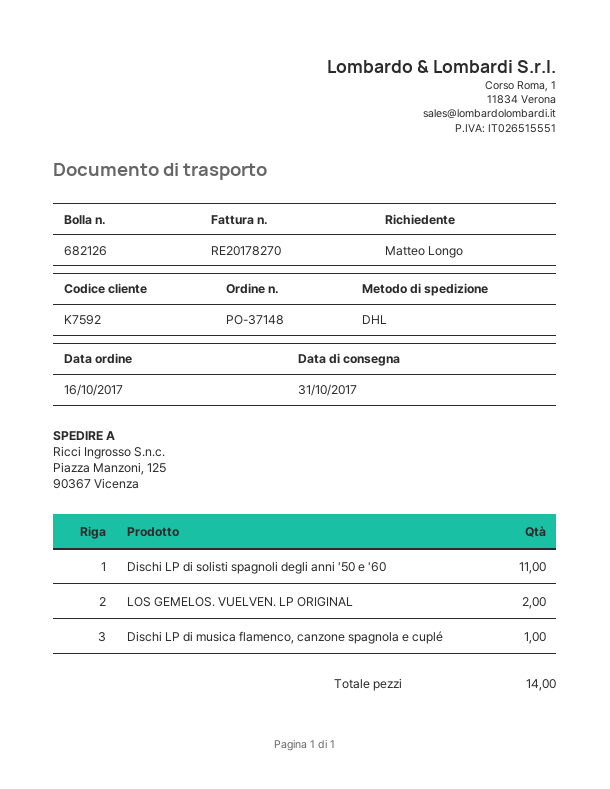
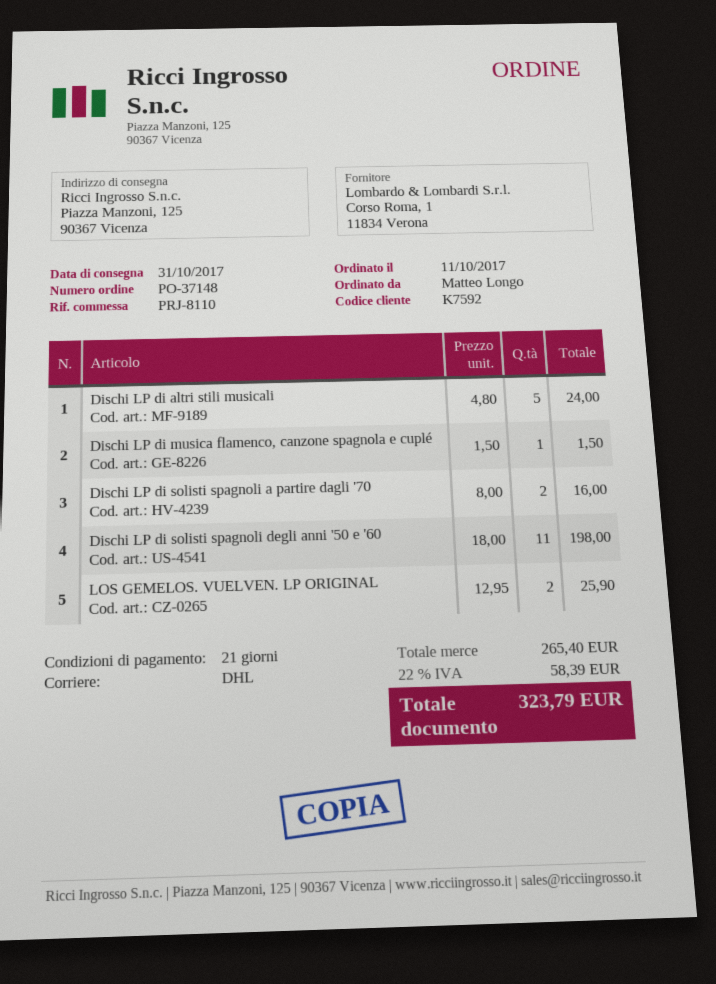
order date: 2017-10-16 -> 2017-10-11
Dischi LP di altri stili musicali: none -> 5
Dischi LP di solisti spagnoli a partire dagli '70: none -> 2

